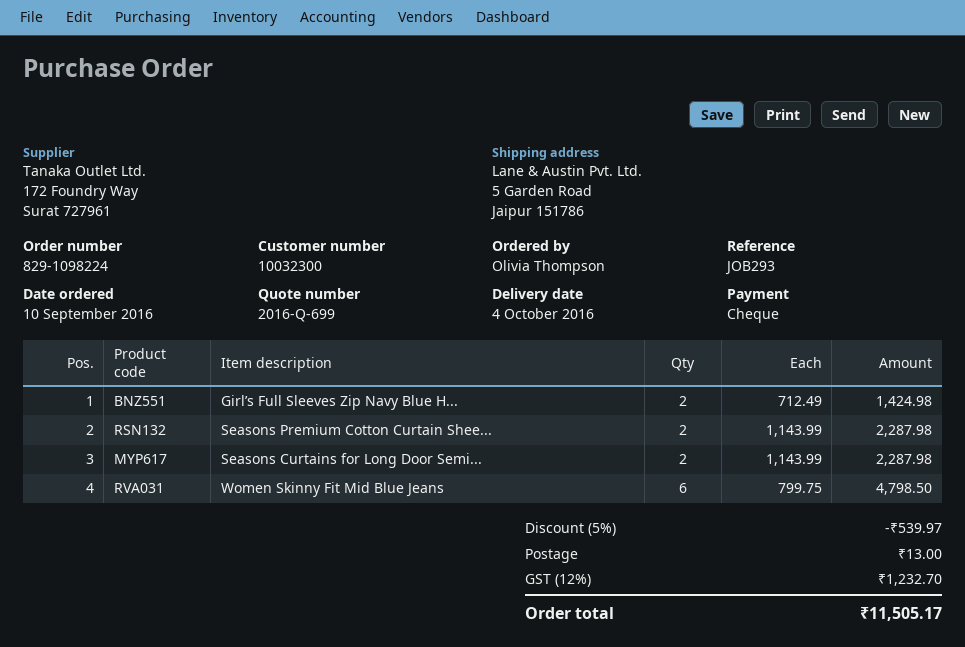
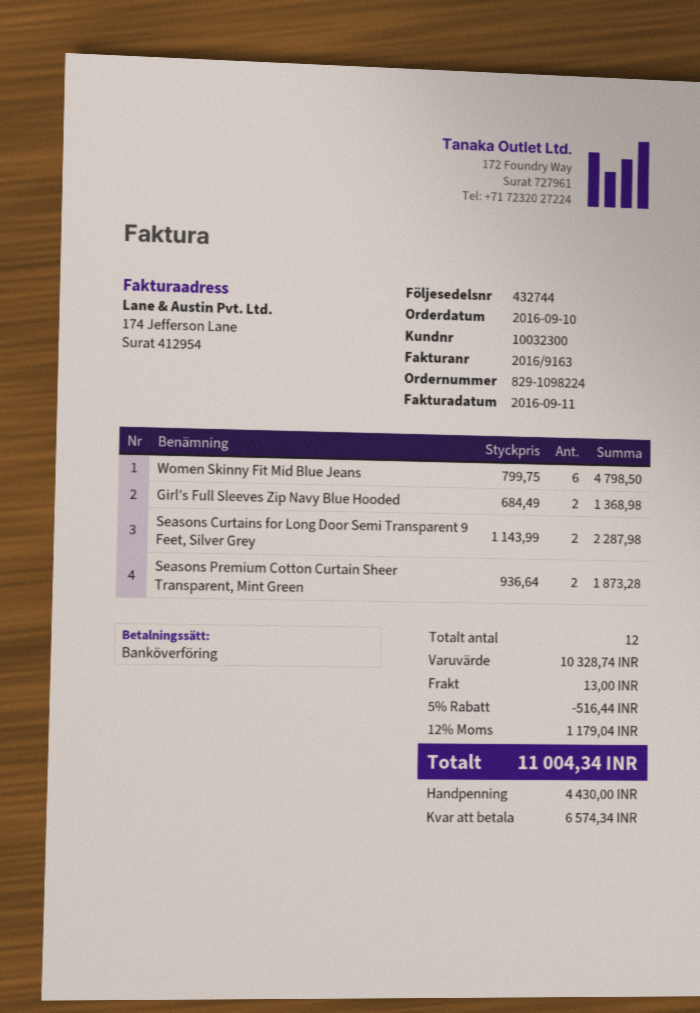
payment method: cheque -> bank transfer
Girl’s Full Sleeves Zip Navy Blue H...: 2 x 712.49 = 1424.98 -> 2 x 684.49 = 1368.98
Seasons Premium Cotton Curtain Shee...: 2 x 1143.99 = 2287.98 -> 2 x 936.64 = 1873.28
discount: 5% = 539.97 -> 5% = 516.44
tax: 12% = 1232.70 -> 12% = 1179.04
total: 11505.17 -> 11004.34

